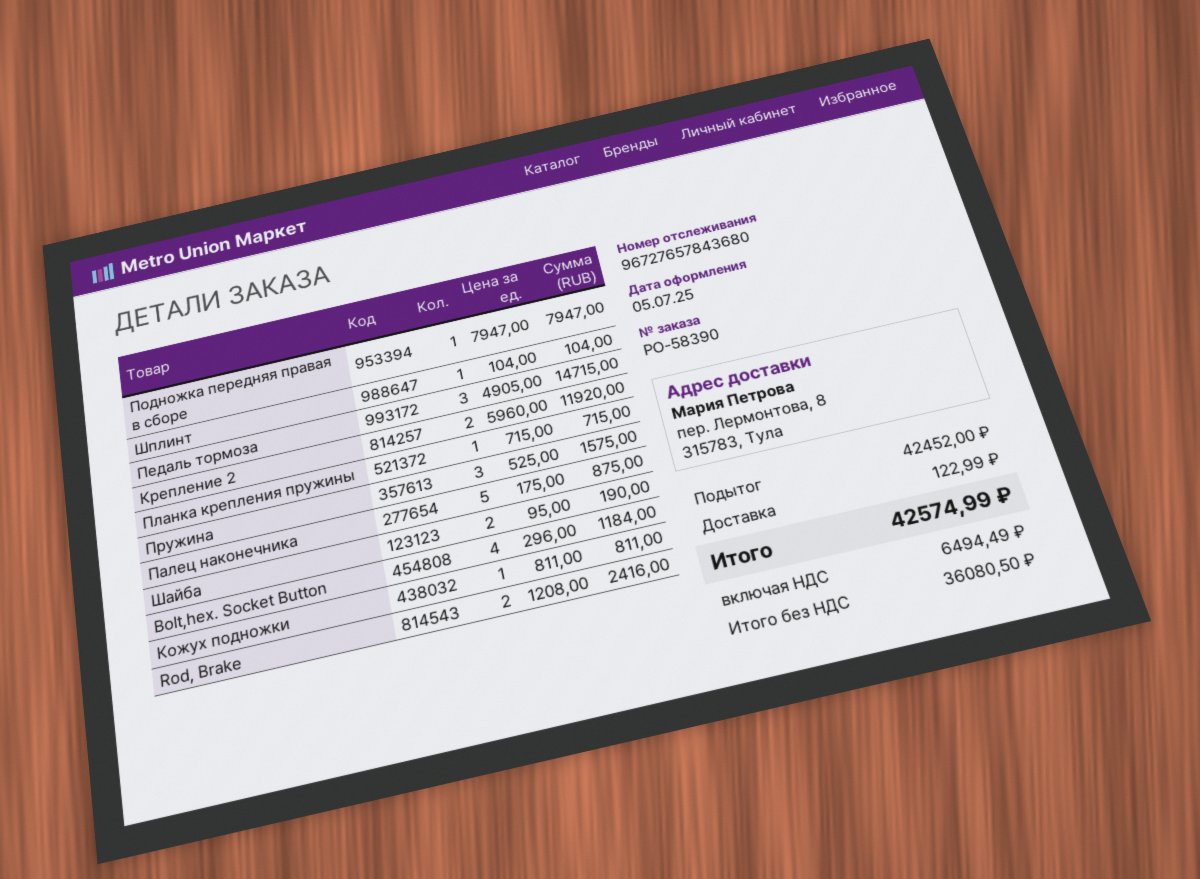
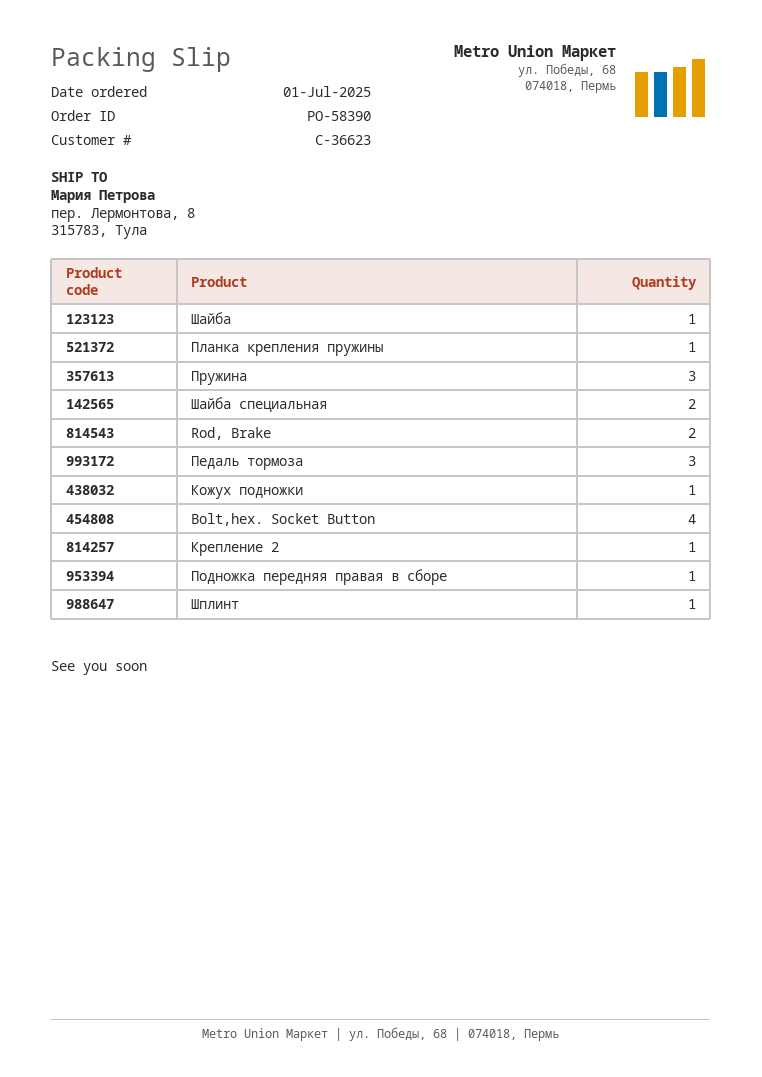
order date: 2025-07-05 -> 2025-07-01
Крепление 2: 2 -> 1
Палец наконечника: 5 -> none
Шайба: 2 -> 1
Шайба специальная: none -> 2

